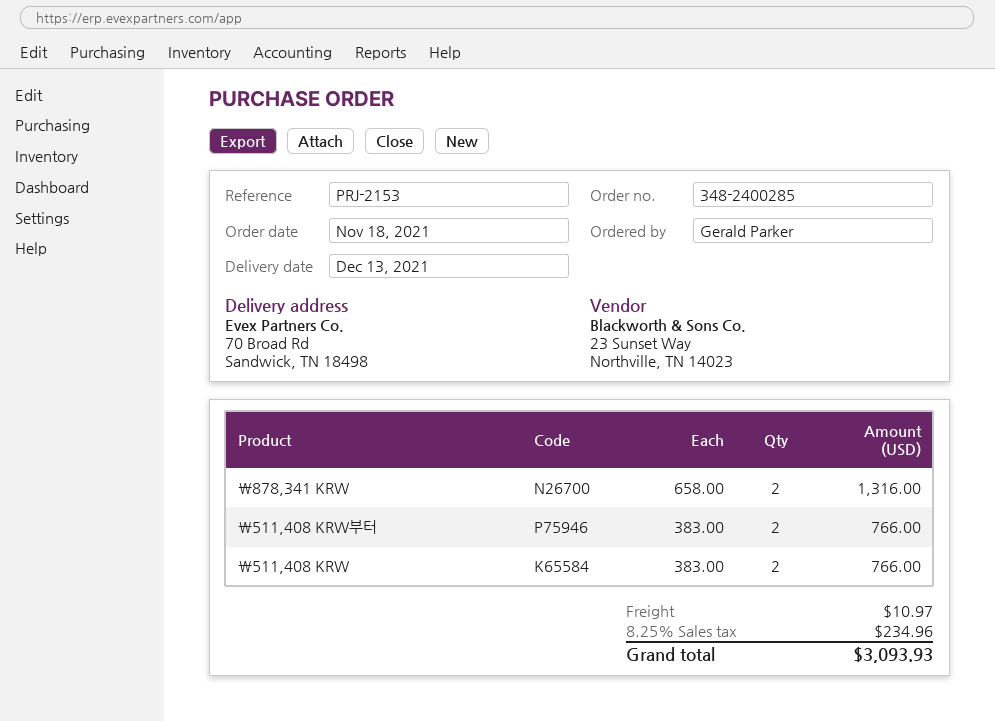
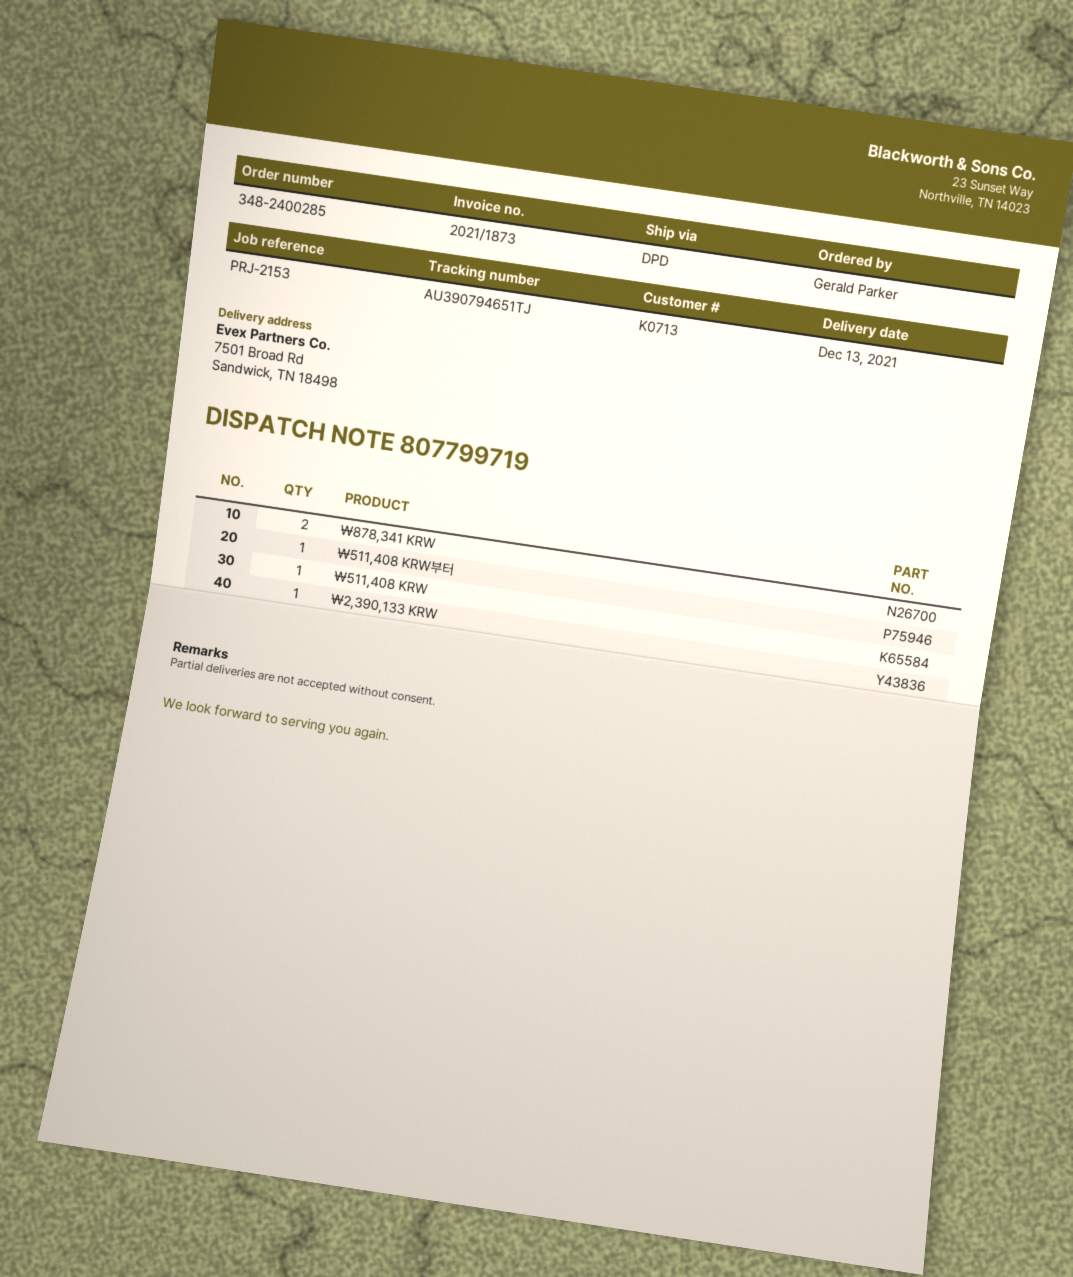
ship to: 70 Broad Rd, Sandwick, TN 18498 -> 7501 Broad Rd, Sandwick, TN 18498
₩511,408 KRW부터: 2 -> 1
₩511,408 KRW: 2 -> 1
₩2,390,133 KRW: none -> 1

